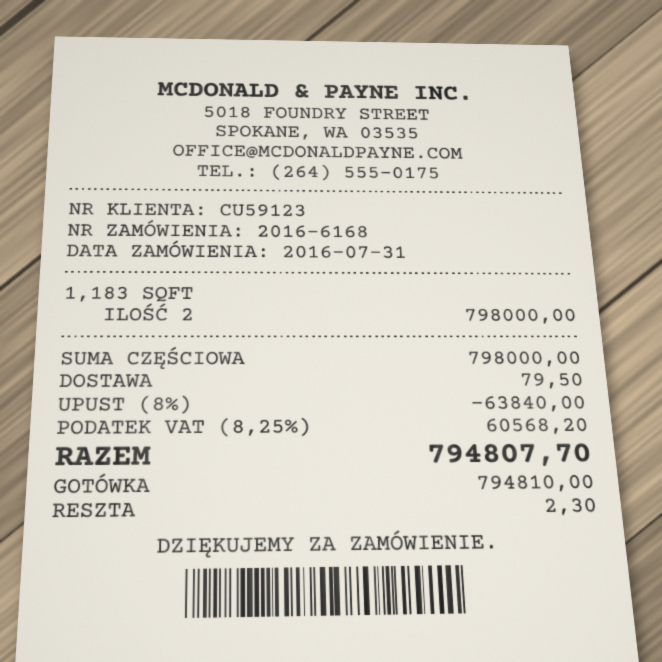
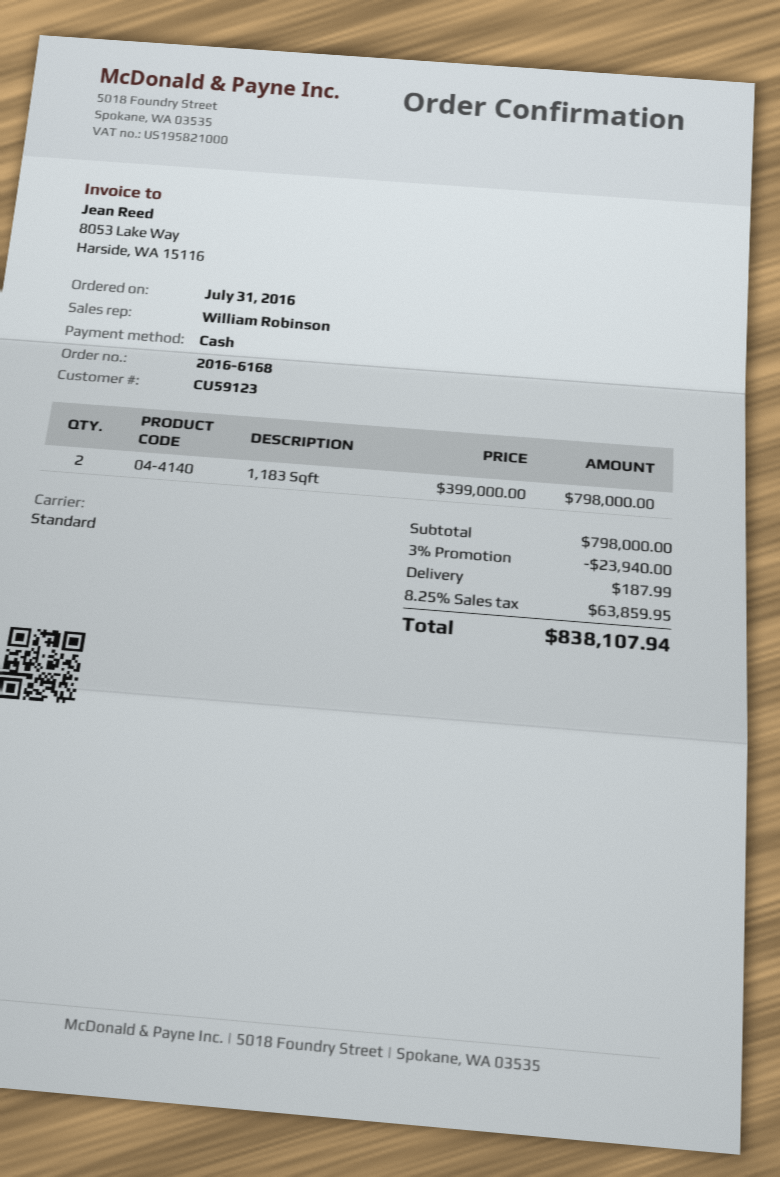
discount: 8% = 63840.00 -> 3% = 23940.00
shipping: 79.50 -> 187.99
tax: 8.25% = 60568.20 -> 8.25% = 63859.95
total: 794807.70 -> 838107.94

